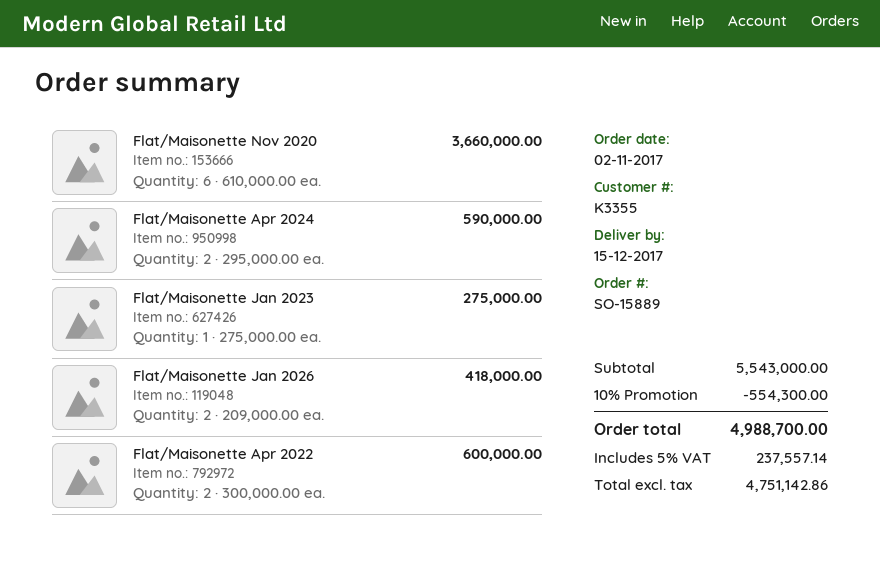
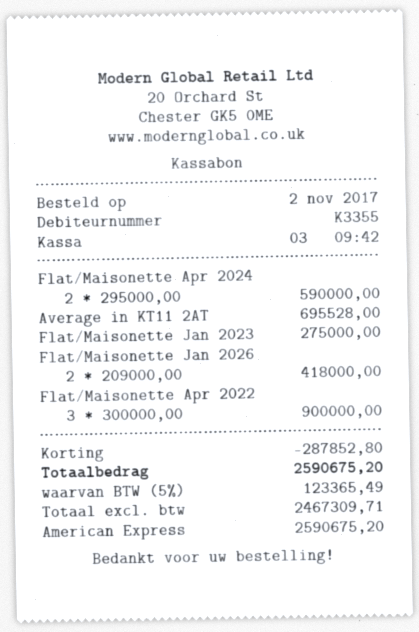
Flat/Maisonette Nov 2020: 6 x 610000.00 = 3660000.00 -> none
Flat/Maisonette Apr 2022: 2 x 300000.00 = 600000.00 -> 3 x 300000.00 = 900000.00
Average in KT11 2AT: none -> 1 x 695528.00 = 695528.00
discount: 554300.00 -> 287852.80
net: 4751142.86 -> 2467309.71
tax: 5% = 237557.14 -> 5% = 123365.49
total: 4988700.00 -> 2590675.20

